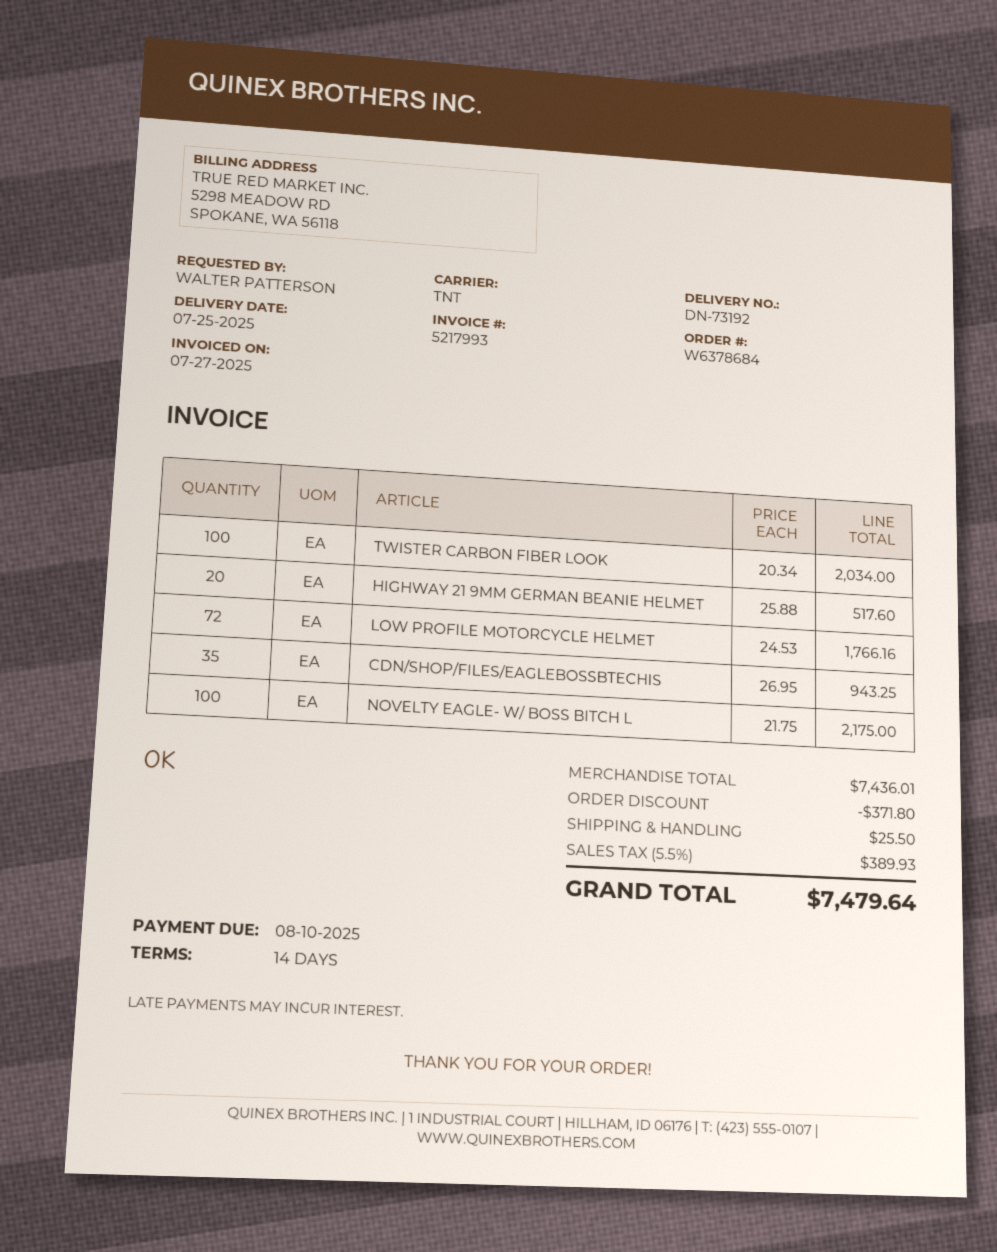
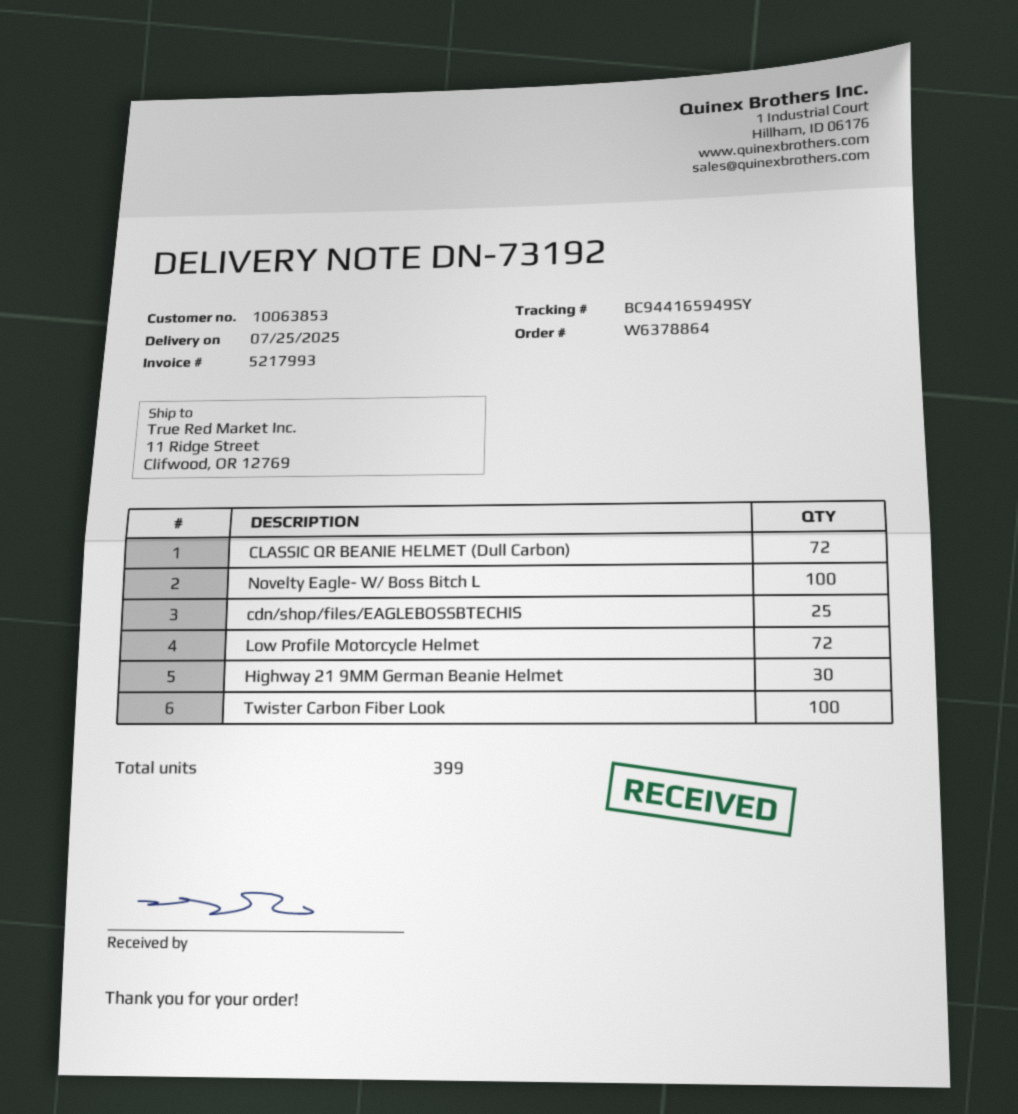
order number: W6378684 -> W6378864
HIGHWAY 21 9MM GERMAN BEANIE HELMET: 20 -> 30
CDN/SHOP/FILES/EAGLEBOSSBTECHIS: 35 -> 25
CLASSIC QR BEANIE HELMET (Dull Carbon): none -> 72

